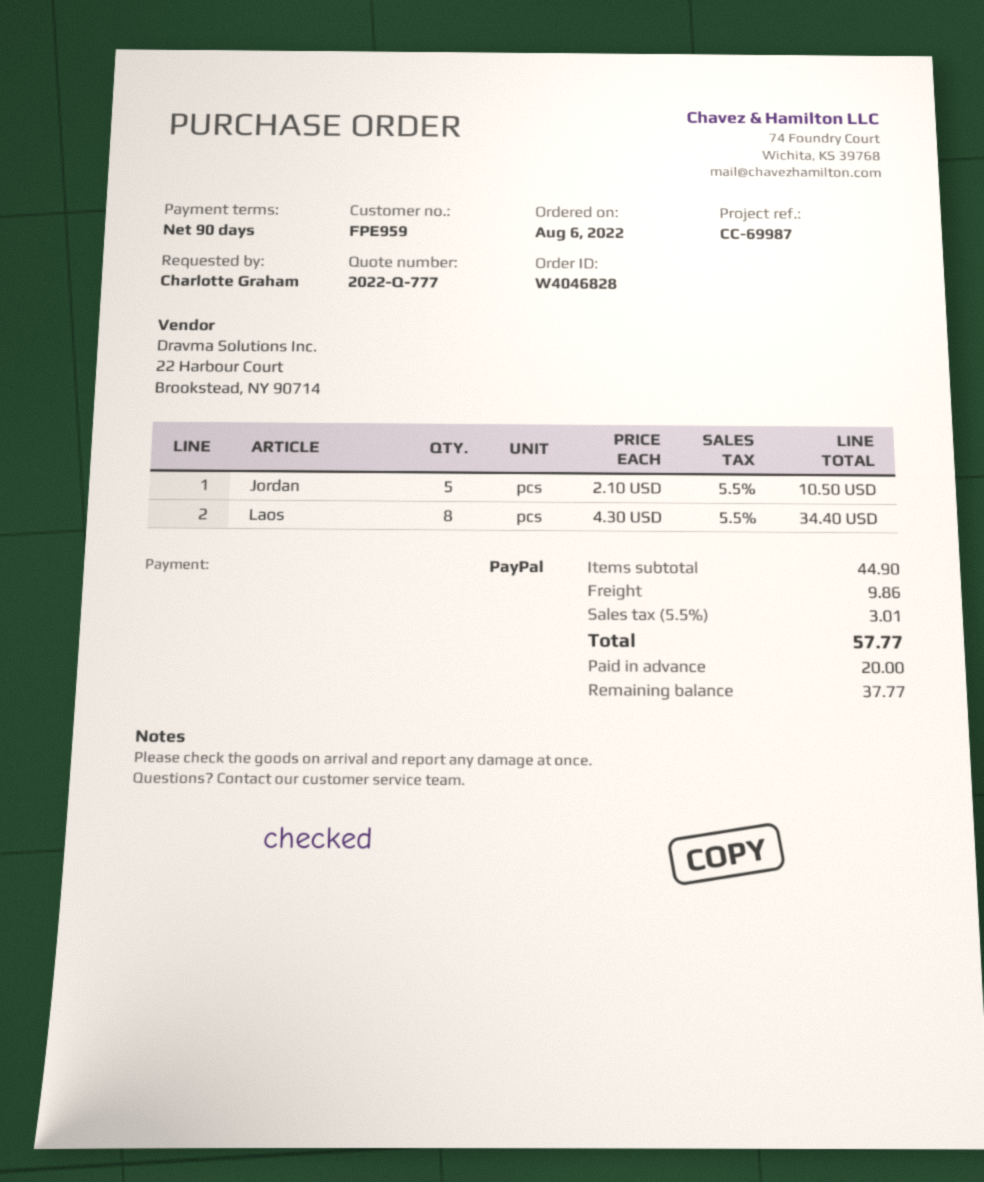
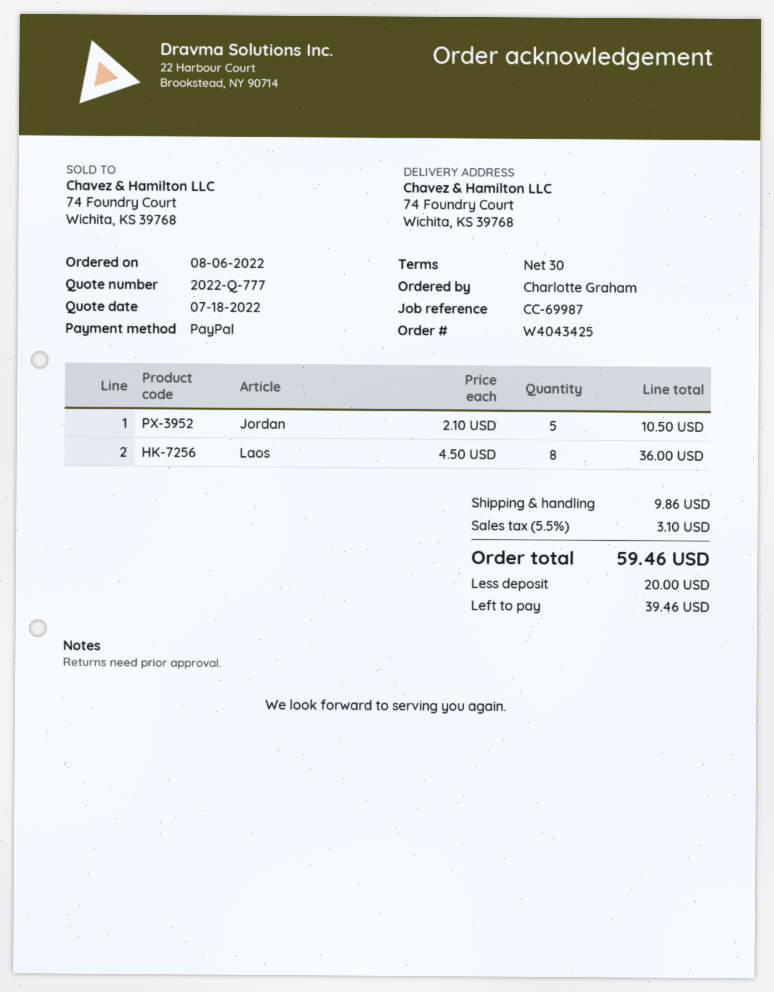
order number: W4046828 -> W4043425
payment terms: 90 days -> 30 days
Laos: 8 x 4.30 = 34.40 -> 8 x 4.50 = 36.00
tax: 5.5% = 3.01 -> 5.5% = 3.10
total: 57.77 -> 59.46
balance: 37.77 -> 39.46

